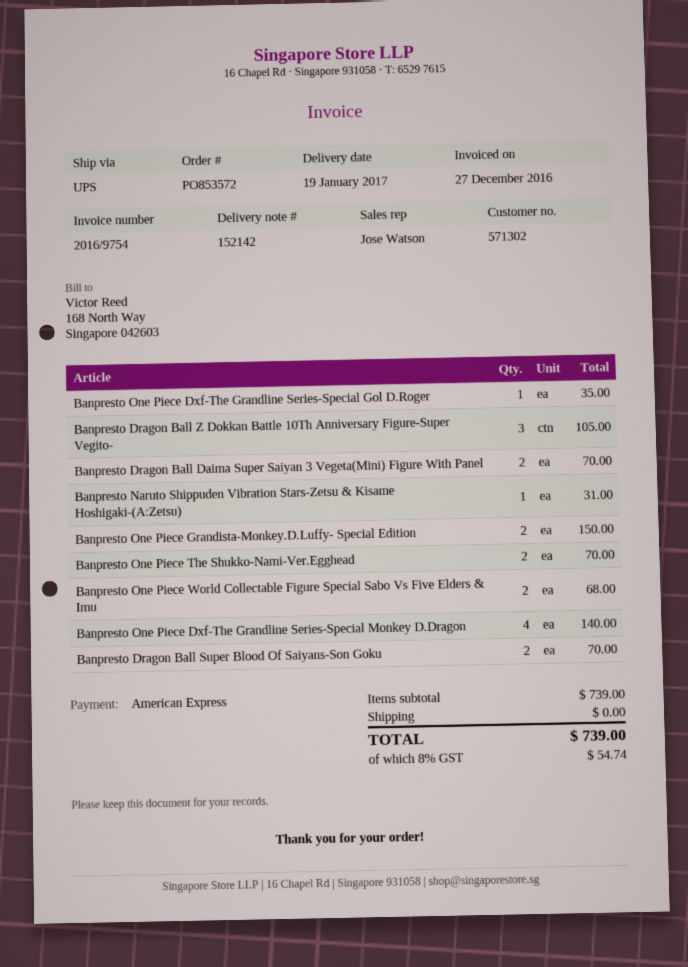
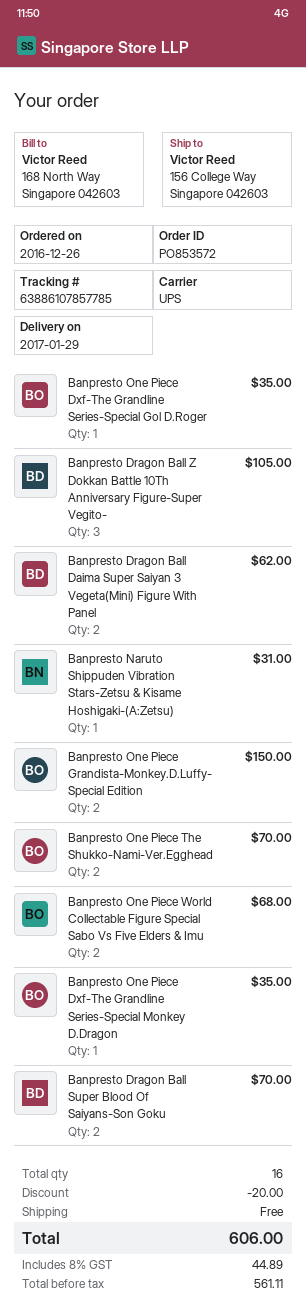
delivery date: 2017-01-19 -> 2017-01-29
Banpresto Dragon Ball Daima Super Saiyan 3 Vegeta(Mini) Figure With Panel: 2 for 70.00 -> 2 for 62.00
Banpresto One Piece Dxf-The Grandline Series-Special Monkey D.Dragon: 4 for 140.00 -> 1 for 35.00
discount: none -> 20.00
tax: 8% = 54.74 -> 8% = 44.89
total: 739.00 -> 606.00

